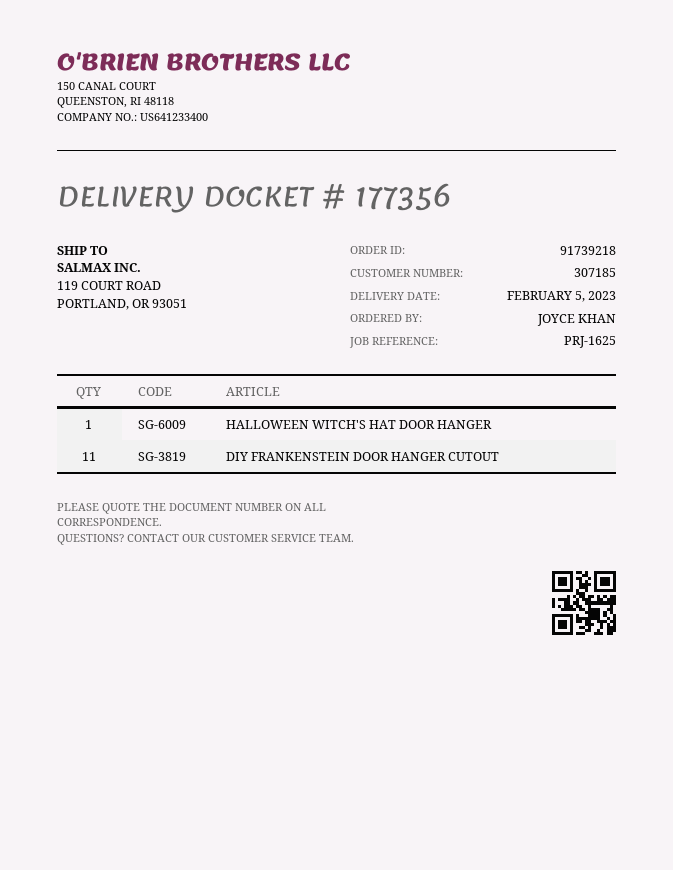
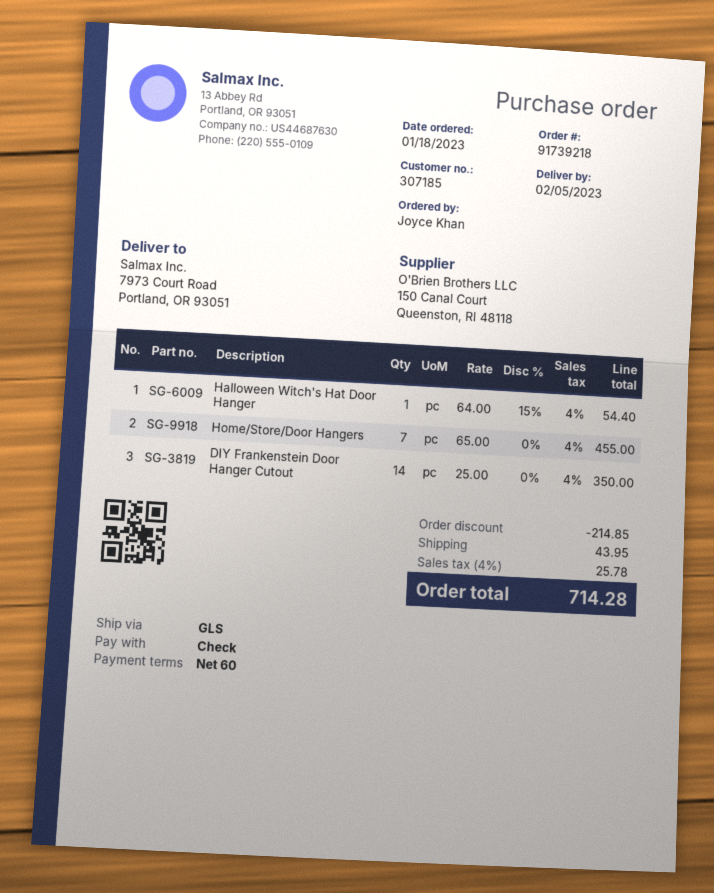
ship to: 119 COURT ROAD, PORTLAND, OR 93051 -> 7973 Court Road, Portland, OR 93051
DIY FRANKENSTEIN DOOR HANGER CUTOUT: 11 -> 14
Home/Store/Door Hangers: none -> 7

